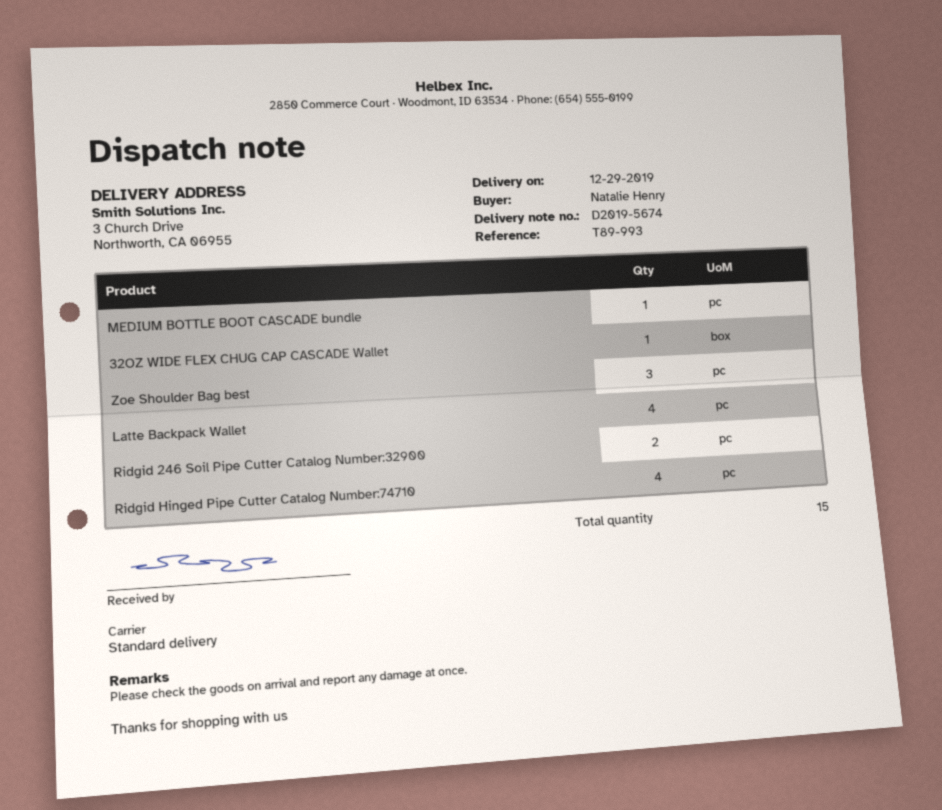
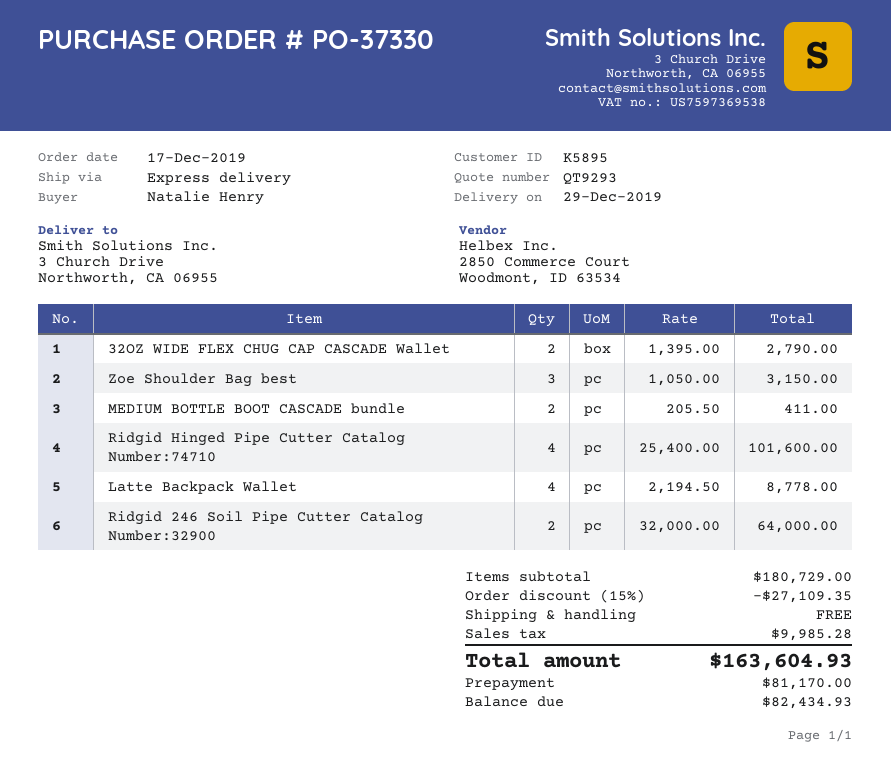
shipping method: standard -> express
MEDIUM BOTTLE BOOT CASCADE bundle: 1 -> 2
32OZ WIDE FLEX CHUG CAP CASCADE Wallet: 1 -> 2

